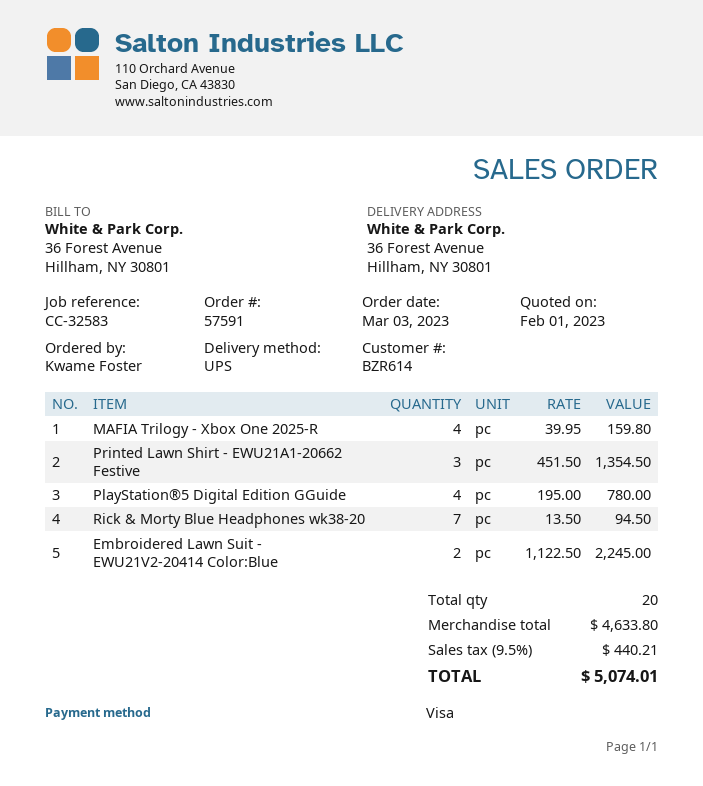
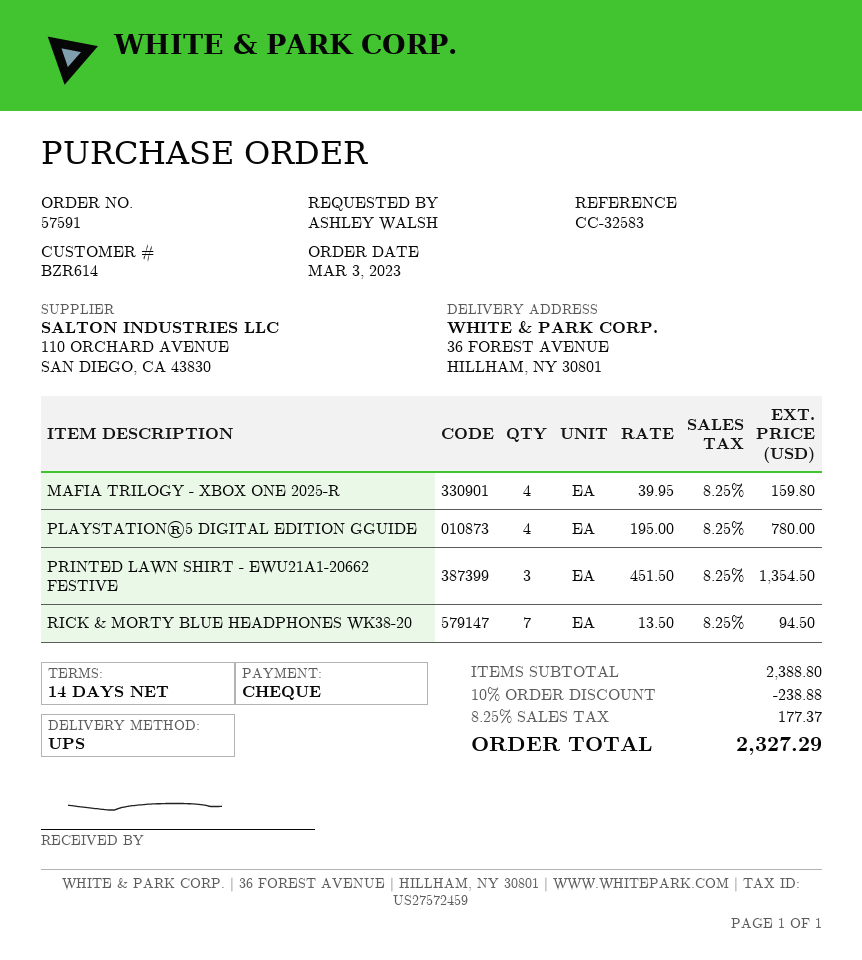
ordered by: Kwame Foster -> ASHLEY WALSH
payment method: Visa -> cheque
Embroidered Lawn Suit - EWU21V2-20414 Color:Blue: 2 x 1122.50 = 2245.00 -> none
subtotal: 4633.80 -> 2388.80
discount: none -> 10% = 238.88
tax: 9.5% = 440.21 -> 8.25% = 177.37
total: 5074.01 -> 2327.29

